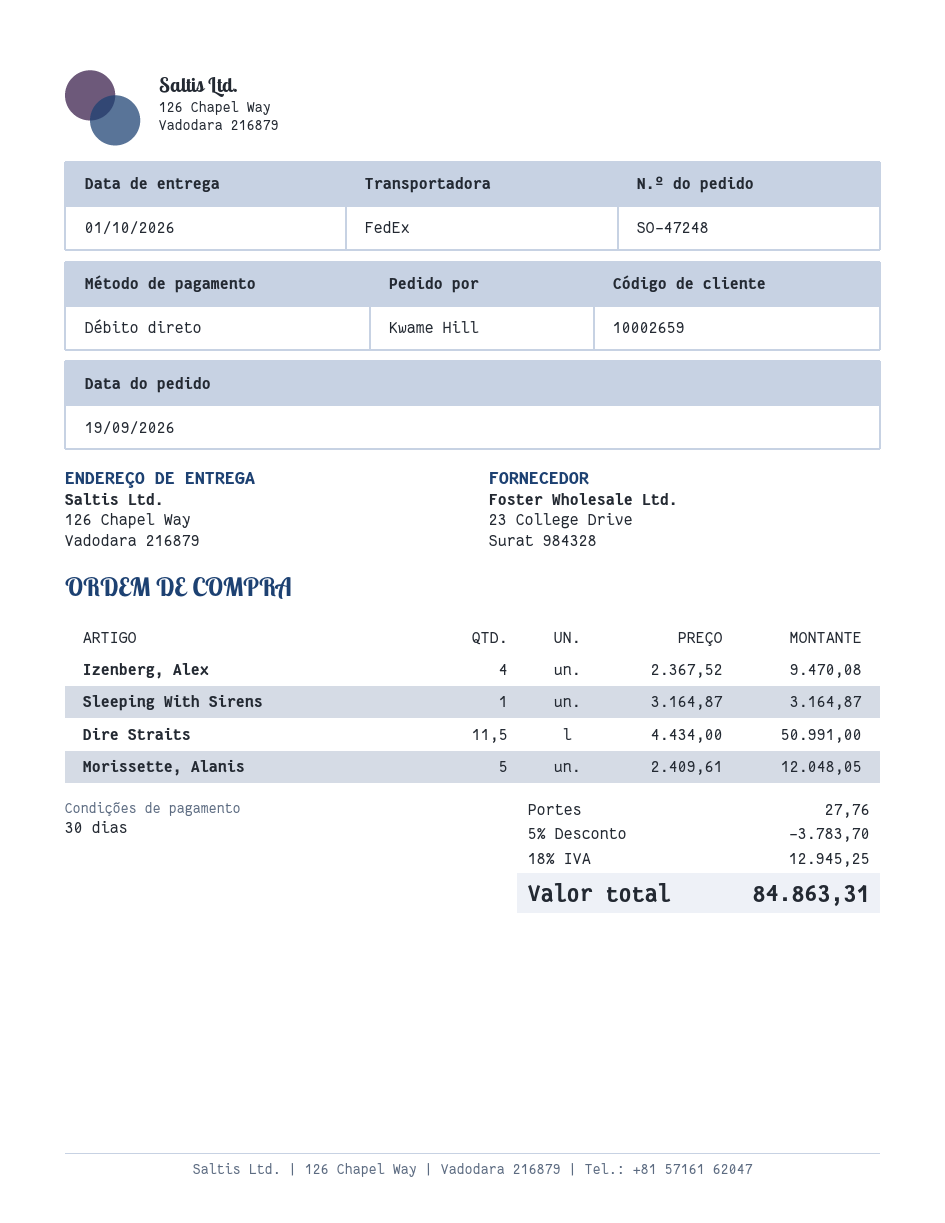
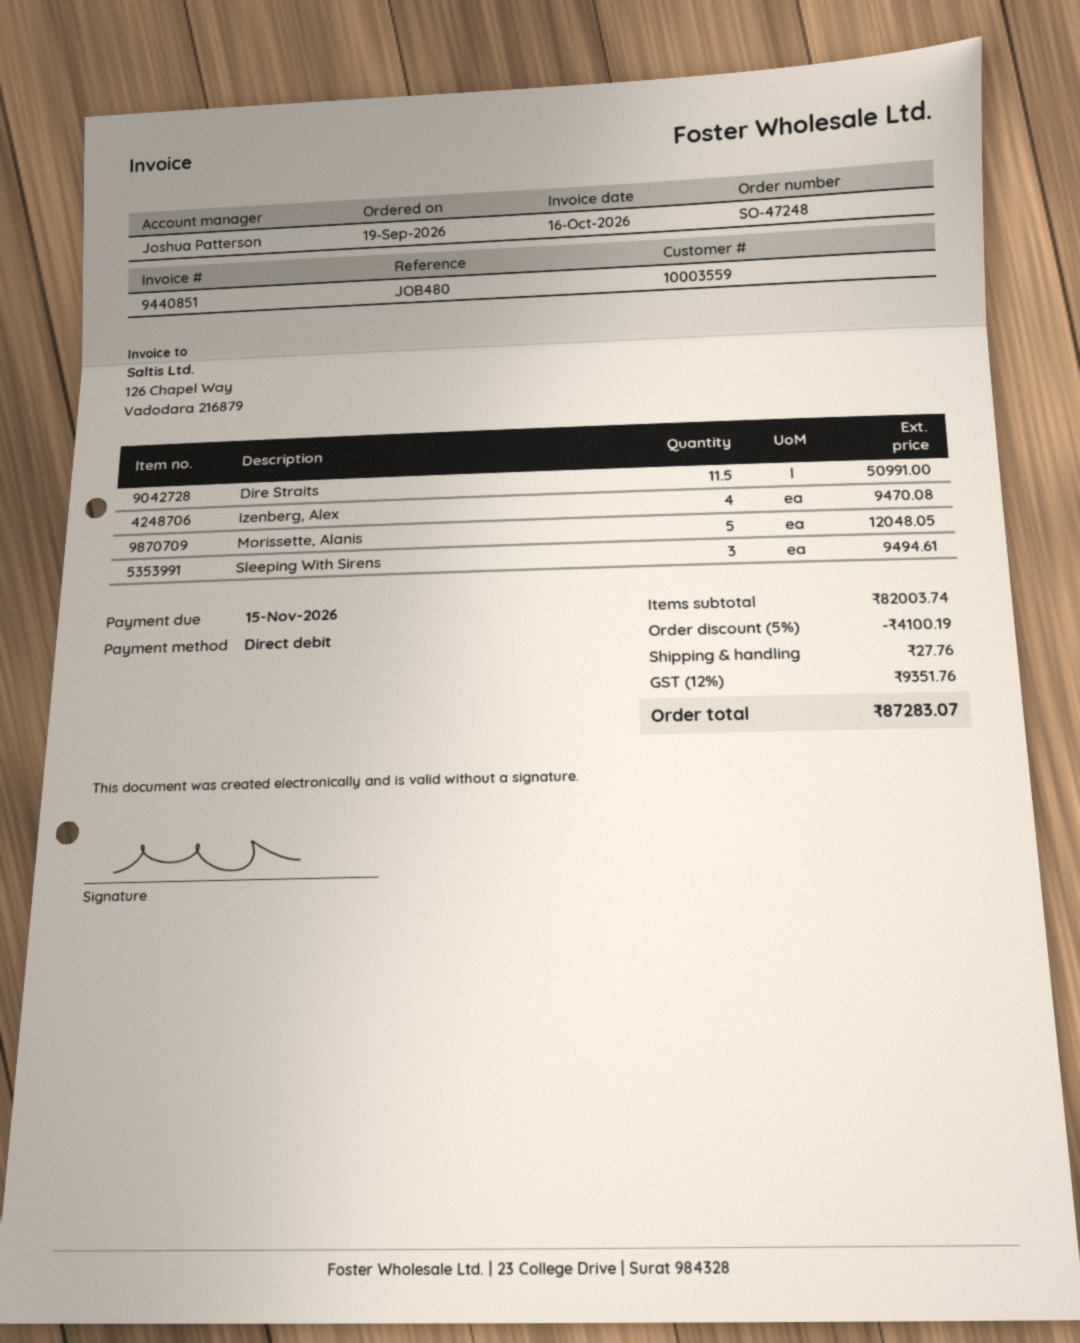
customer number: 10002659 -> 10003559
Sleeping With Sirens: 1 for 3164.87 -> 3 for 9494.61
discount: 5% = 3783.70 -> 5% = 4100.19
tax: 18% = 12945.25 -> 12% = 9351.76
total: 84863.31 -> 87283.07

